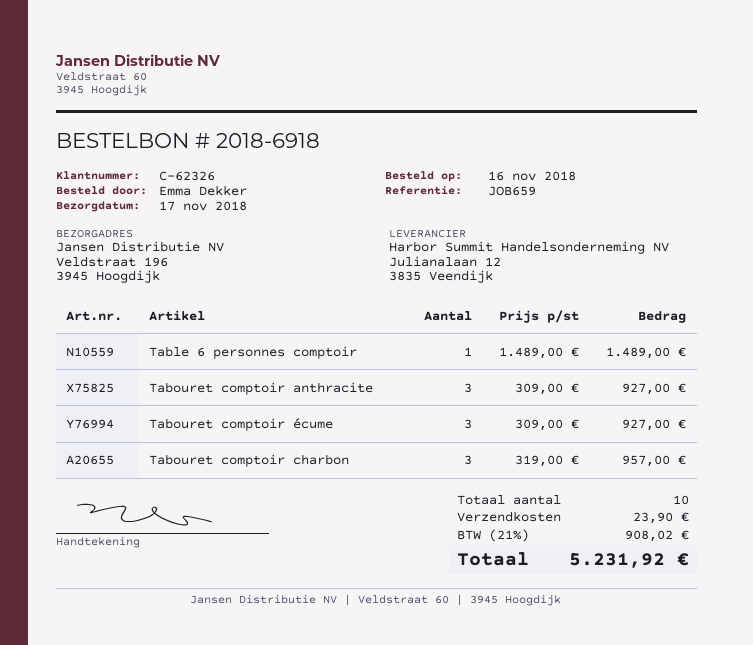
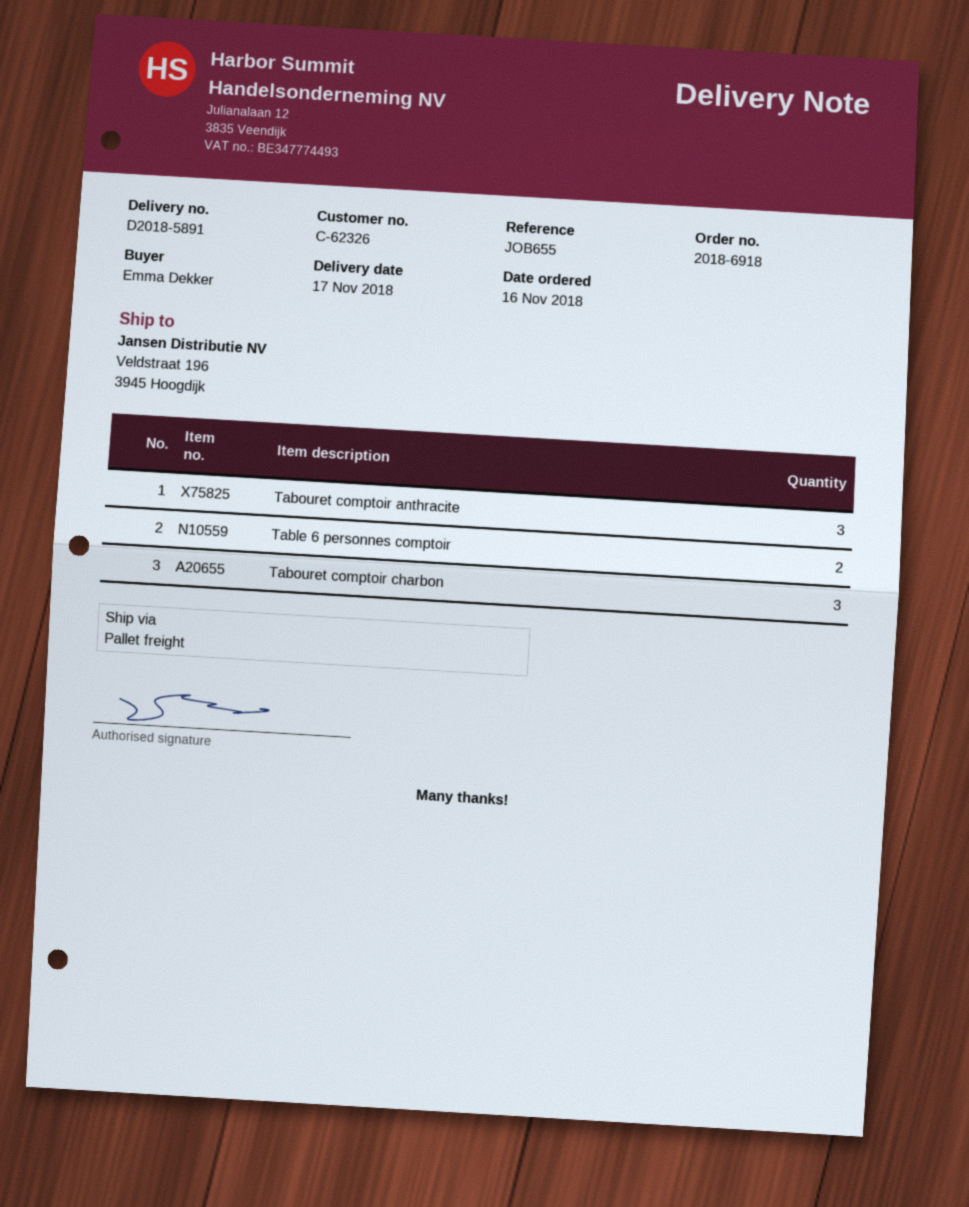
reference: JOB659 -> JOB655
Table 6 personnes comptoir: 1 -> 2
Tabouret comptoir écume: 3 -> none

